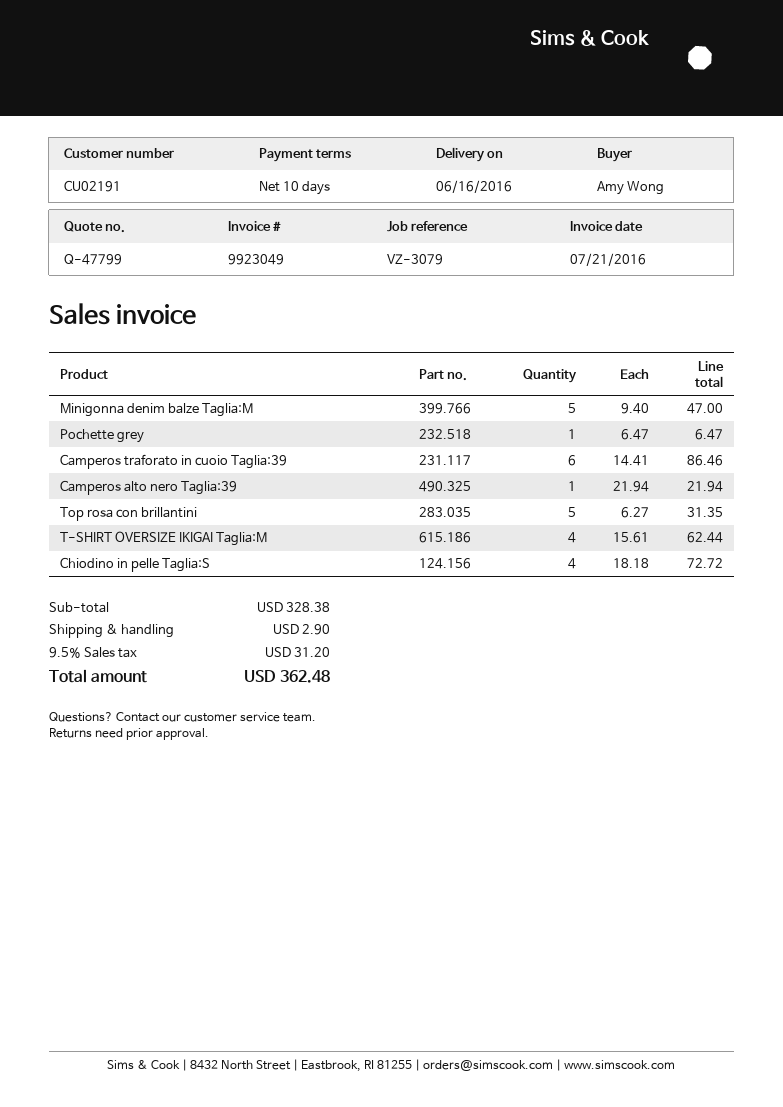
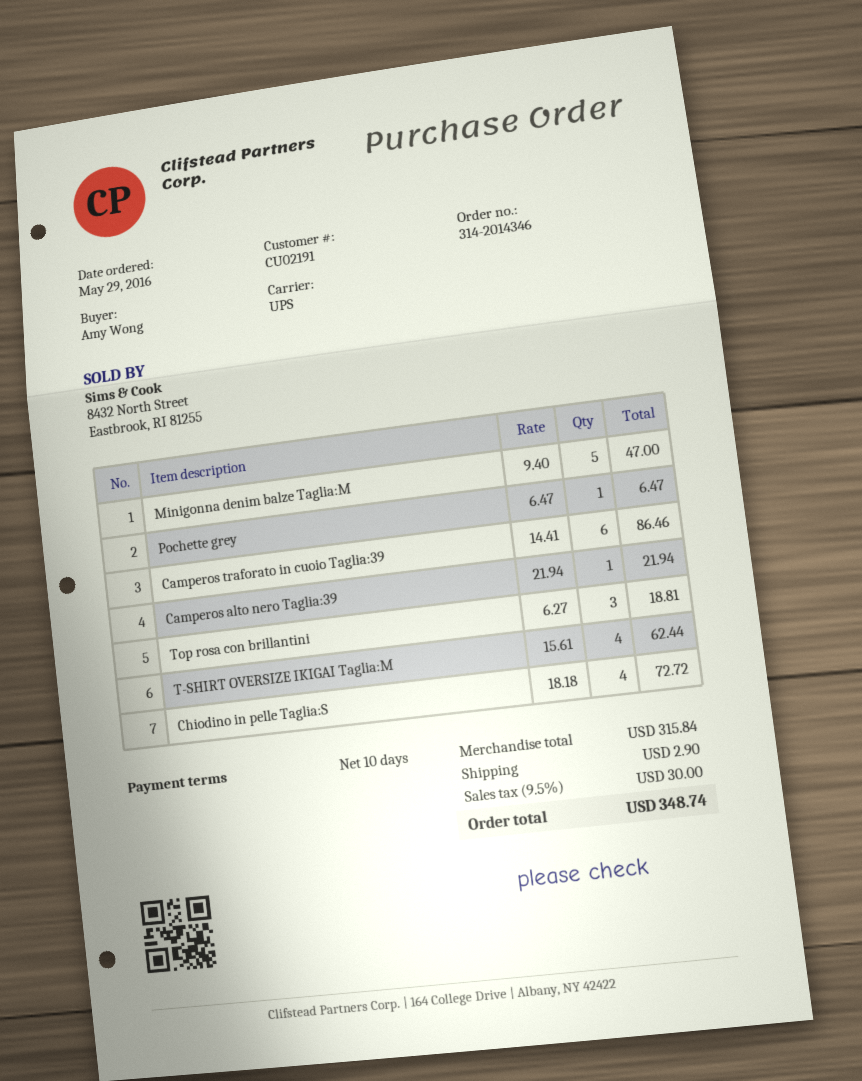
Top rosa con brillantini: 5 x 6.27 = 31.35 -> 3 x 6.27 = 18.81
subtotal: 328.38 -> 315.84
tax: 9.5% = 31.20 -> 9.5% = 30.00
total: 362.48 -> 348.74

